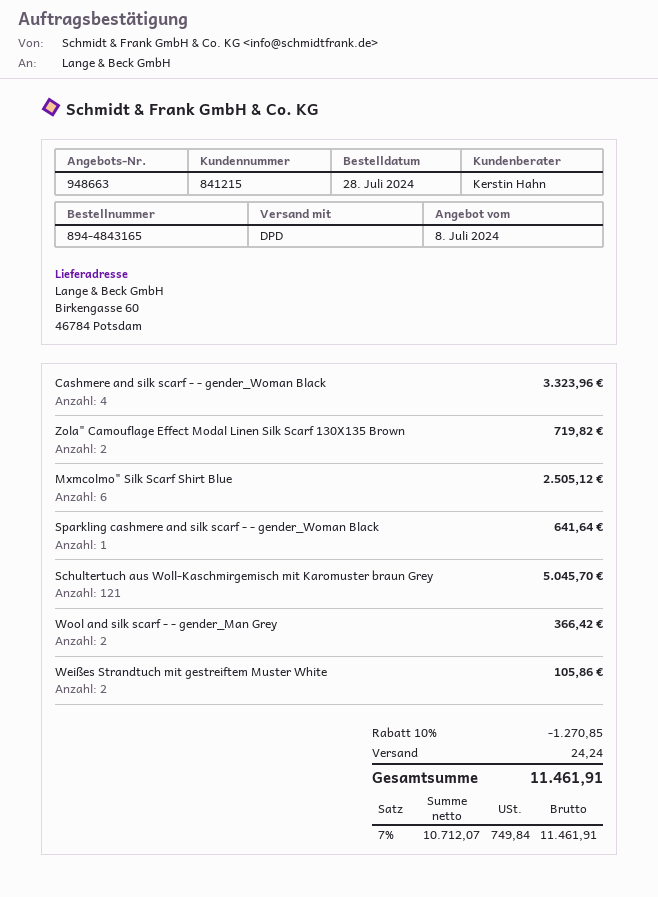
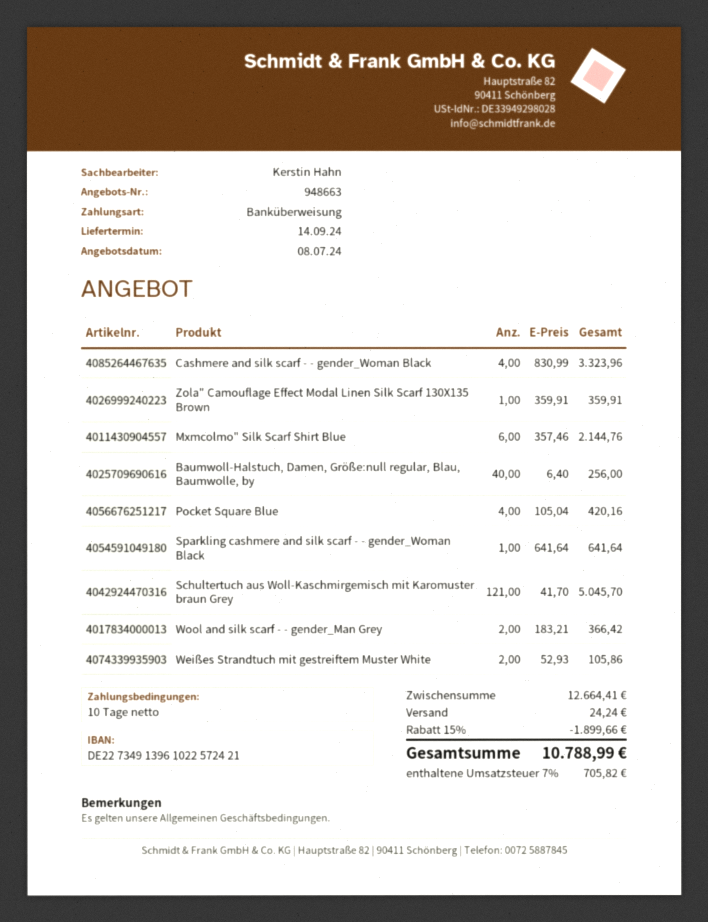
Zola" Camouflage Effect Modal Linen Silk Scarf 130X135 Brown: 2 for 719.82 -> 1 for 359.91
Mxmcolmo" Silk Scarf Shirt Blue: 6 for 2505.12 -> 6 for 2144.76
Baumwoll-Halstuch, Damen, Größe:null regular, Blau, Baumwolle, by: none -> 40 for 256.00
Pocket Square Blue: none -> 4 for 420.16
discount: 10% = 1270.85 -> 15% = 1899.66
tax: 7% = 749.84 -> 7% = 705.82
total: 11461.91 -> 10788.99

